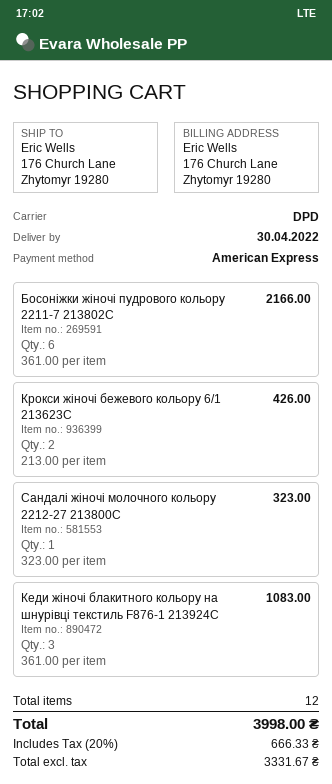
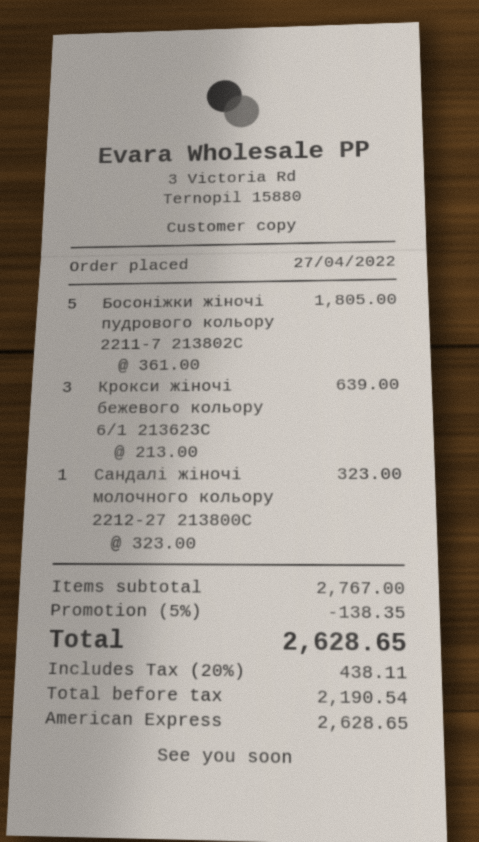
Босонiжки жіночі пудрового кольору 2211-7 213802C: 6 x 361.00 = 2166.00 -> 5 x 361.00 = 1805.00
Крокси жіночі бежевого кольору 6/1 213623C: 2 x 213.00 = 426.00 -> 3 x 213.00 = 639.00
Кеди жіночі блакитного кольору на шнурівці текстиль F876-1 213924C: 3 x 361.00 = 1083.00 -> none
discount: none -> 5% = 138.35
net: 3331.67 -> 2190.54
tax: 20% = 666.33 -> 20% = 438.11
total: 3998.00 -> 2628.65

